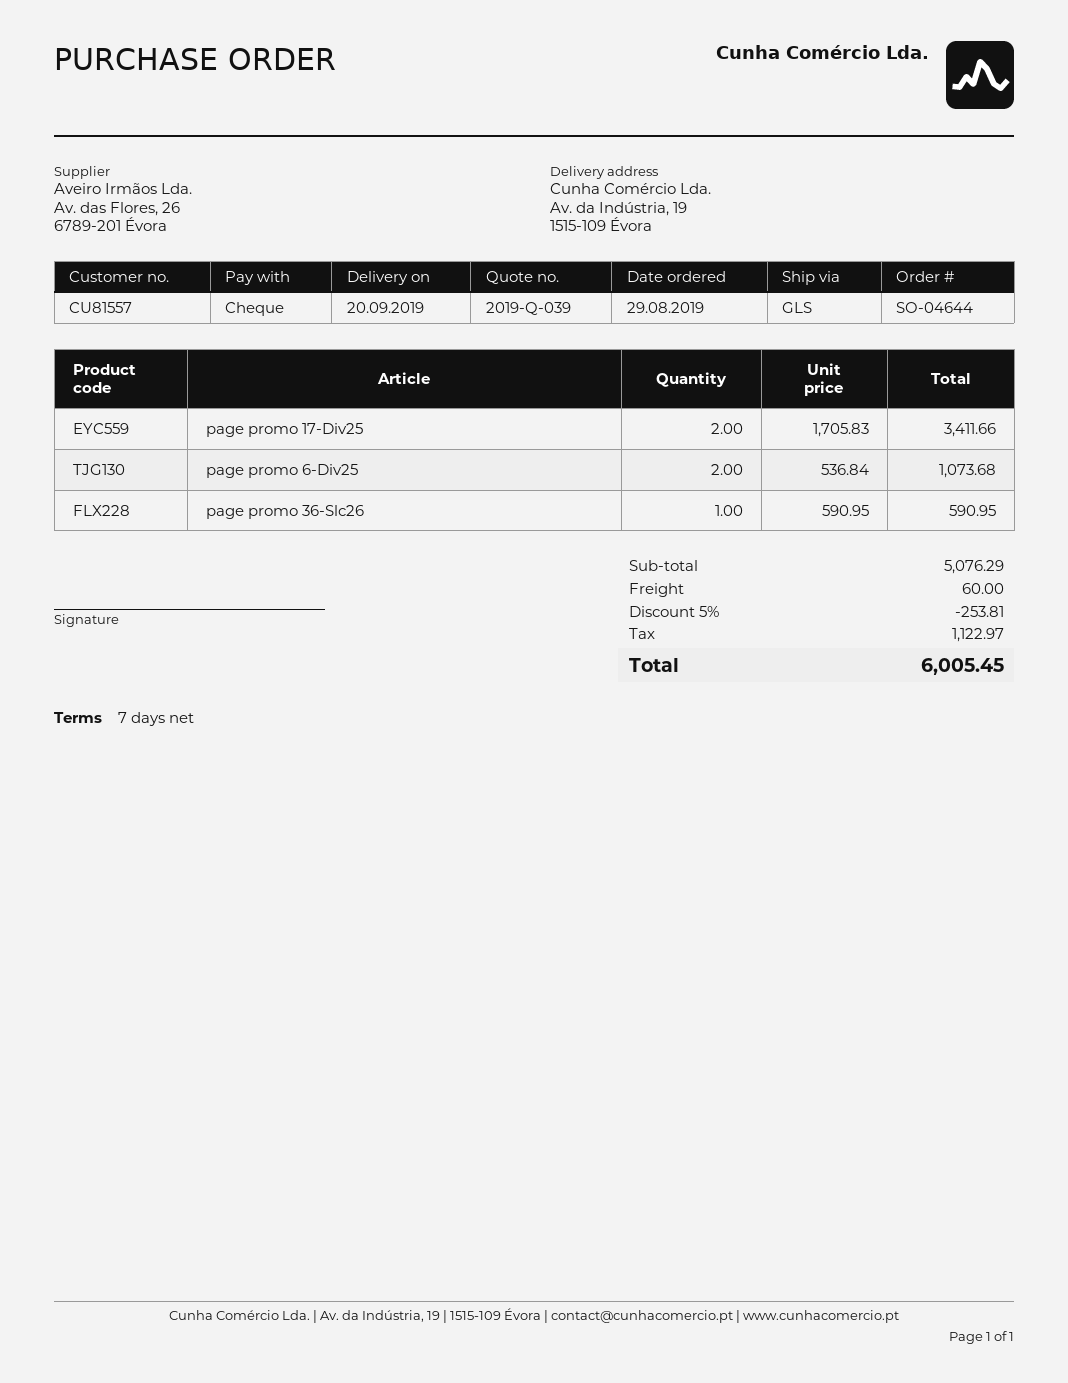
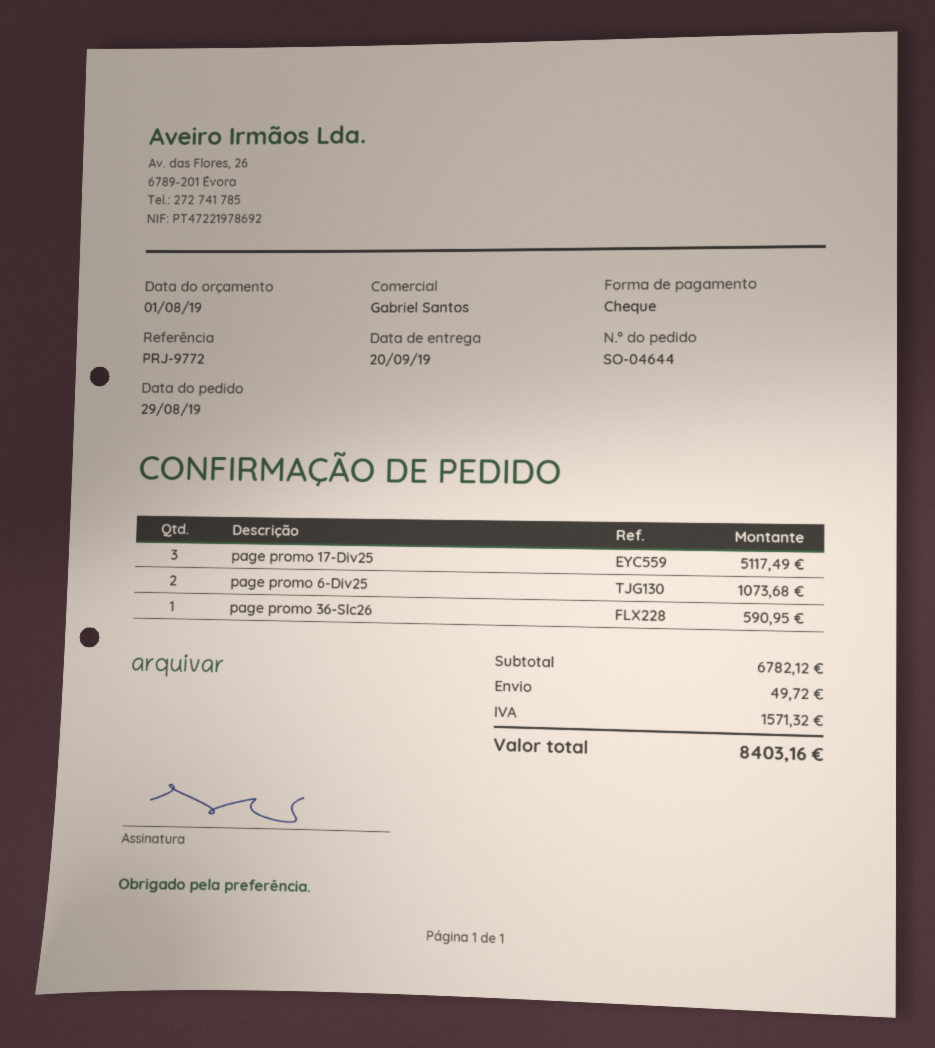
page promo 17-Div25: 2 for 3411.66 -> 3 for 5117.49
subtotal: 5076.29 -> 6782.12
discount: 5% = 253.81 -> none
shipping: 60.00 -> 49.72
tax: 1122.97 -> 1571.32
total: 6005.45 -> 8403.16

